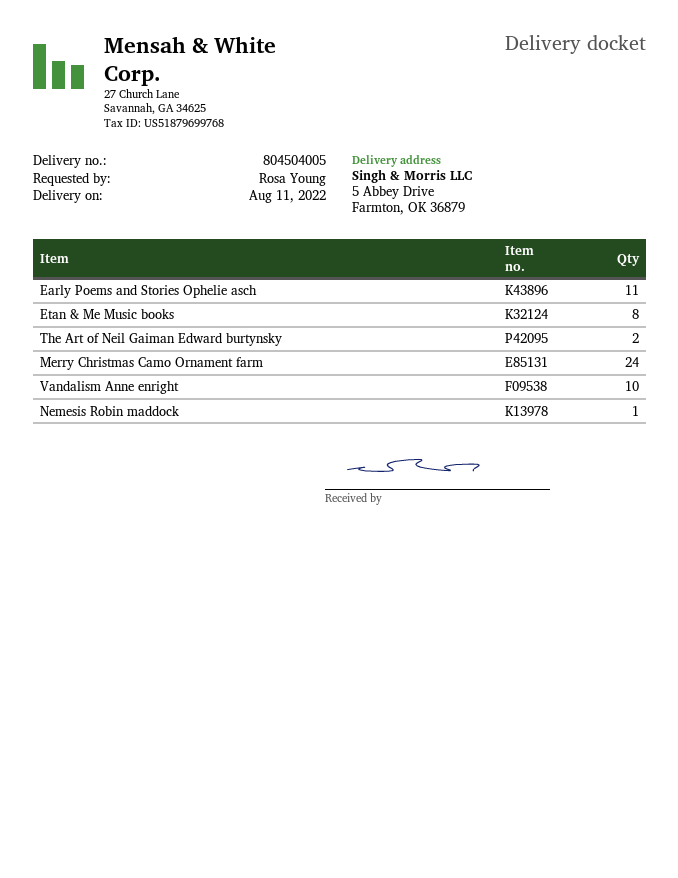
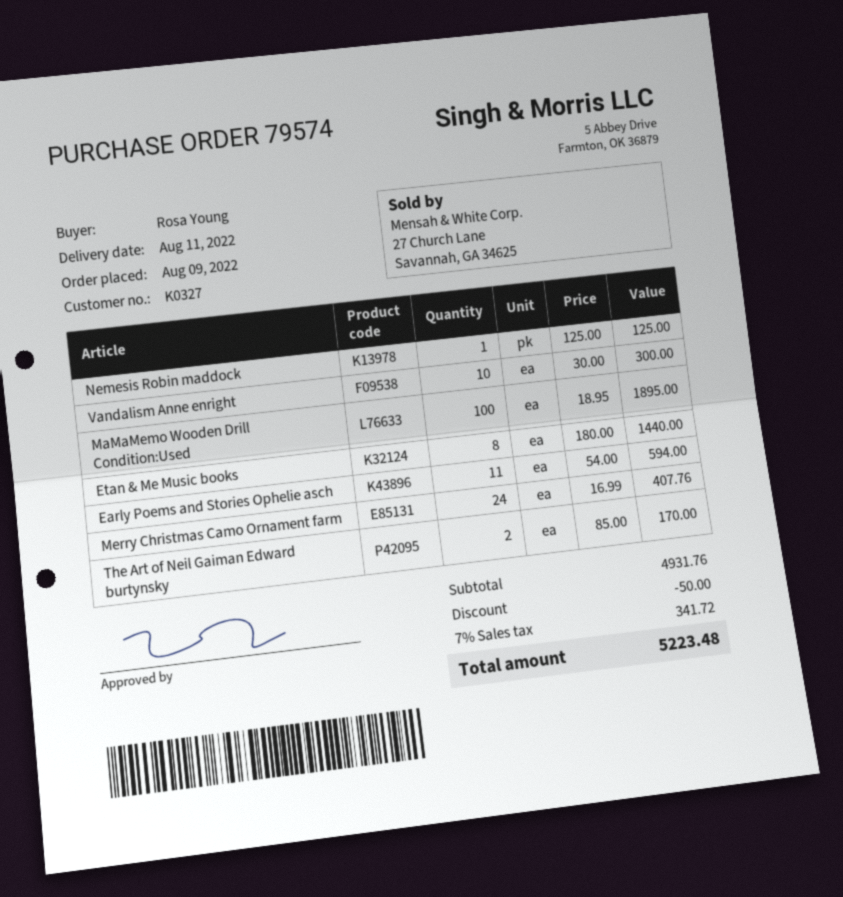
MaMaMemo Wooden Drill Condition:Used: none -> 100

